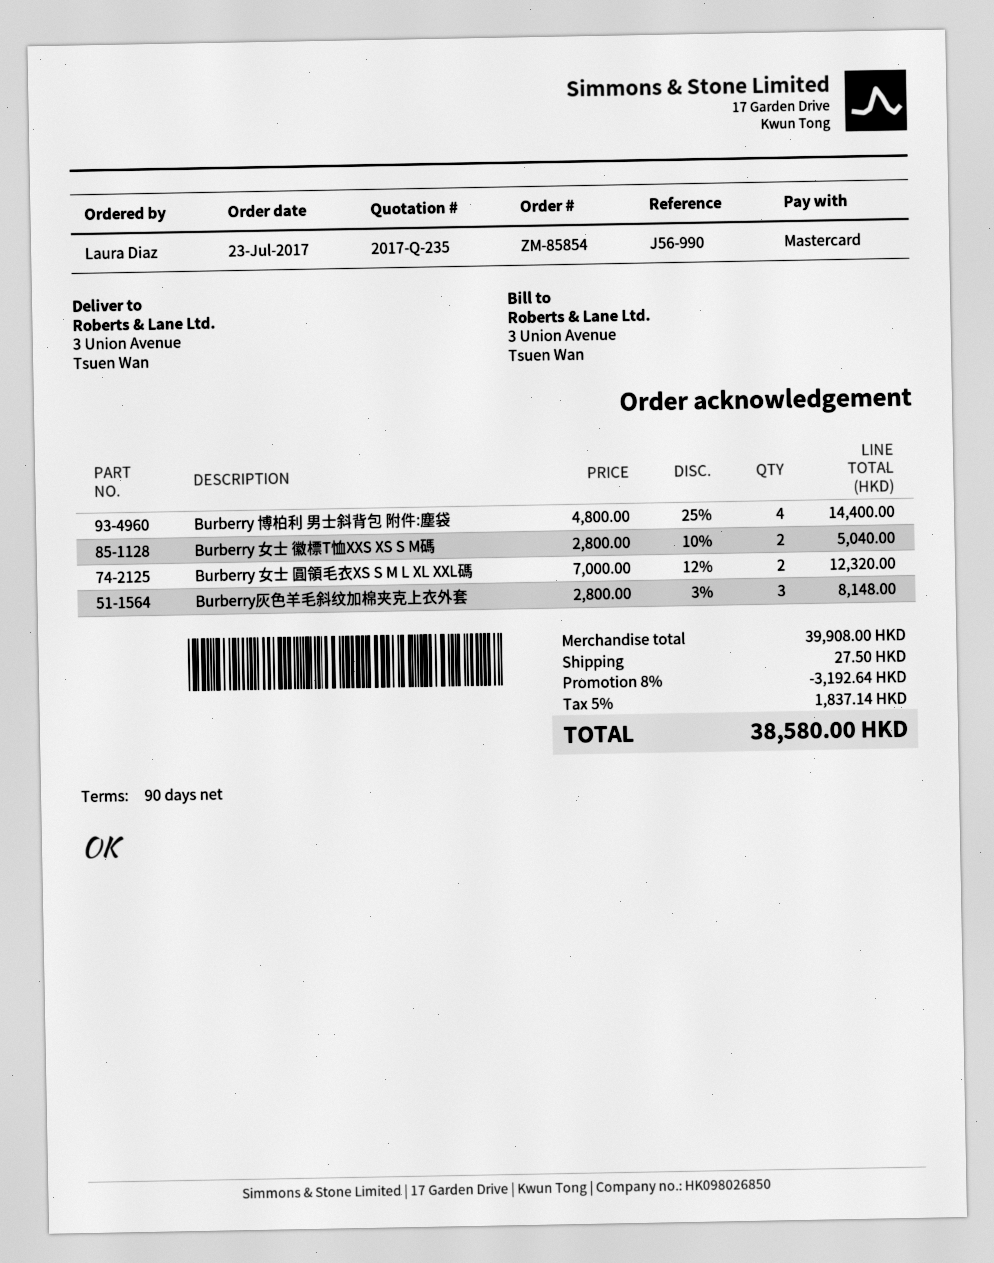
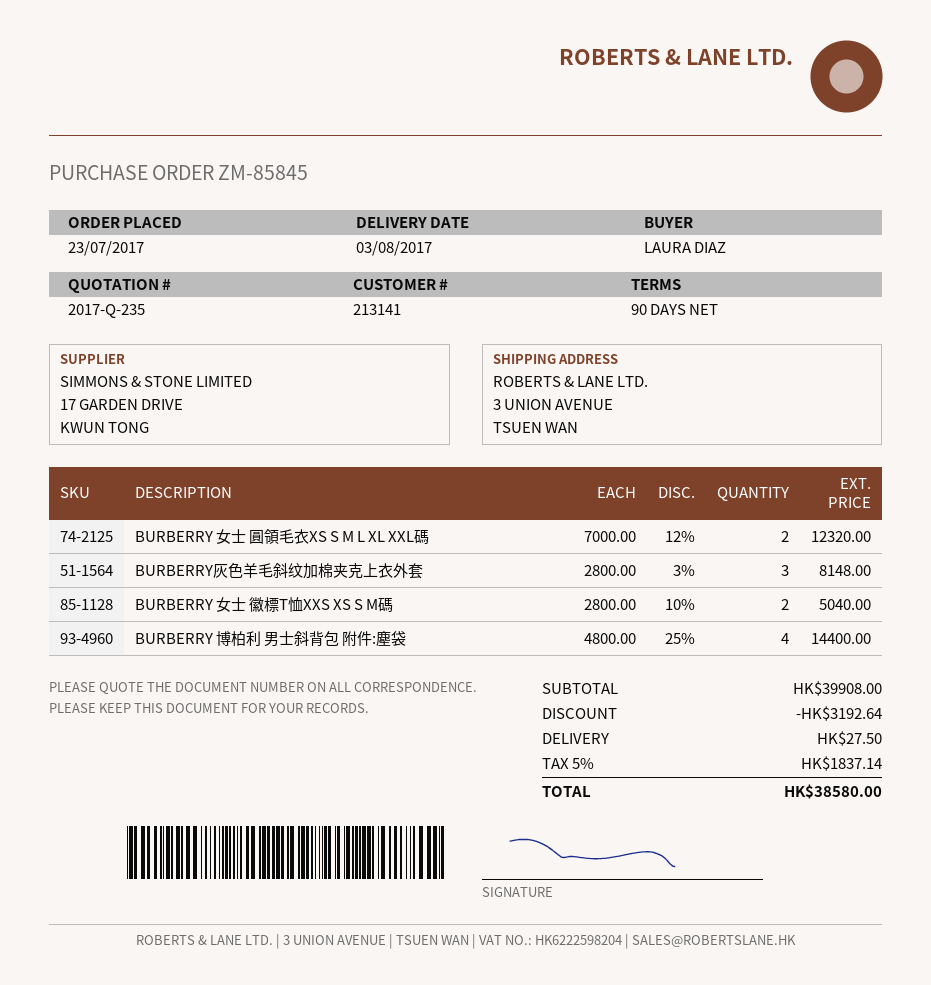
order number: ZM-85854 -> ZM-85845

